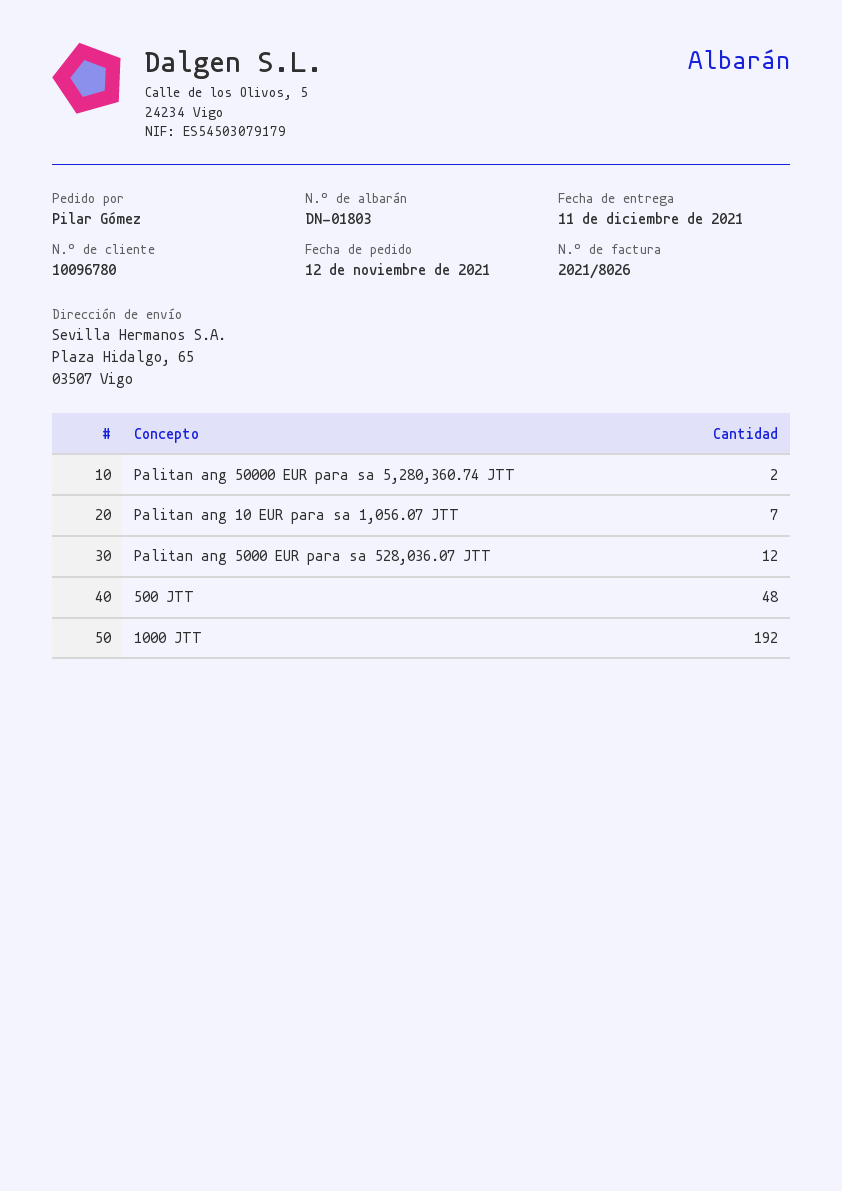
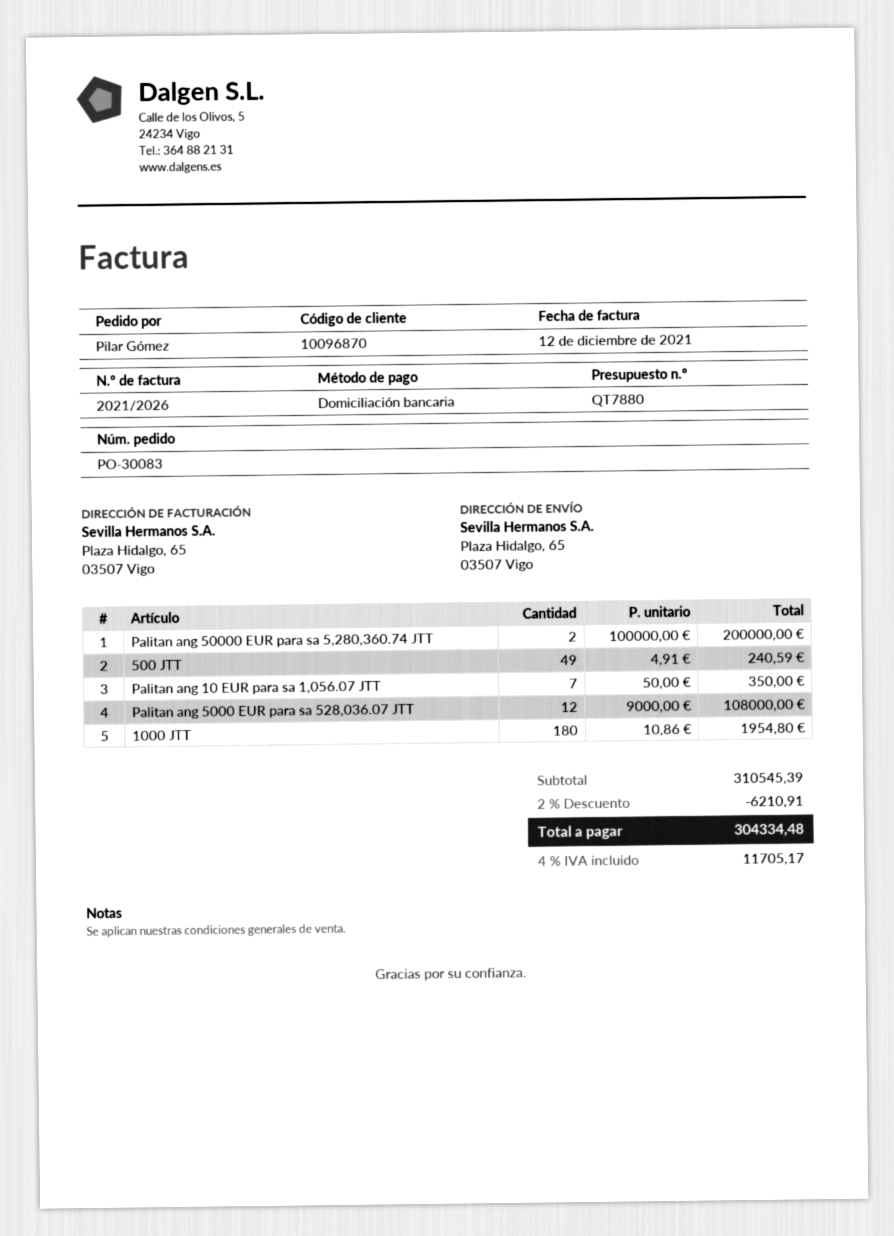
invoice number: 2021/8026 -> 2021/2026
customer number: 10096780 -> 10096870
500 JTT: 48 -> 49
1000 JTT: 192 -> 180

